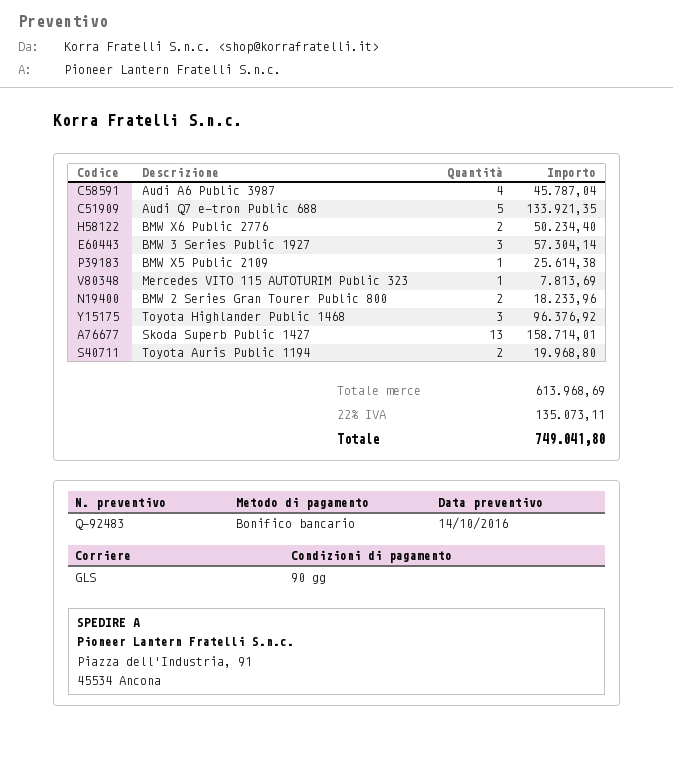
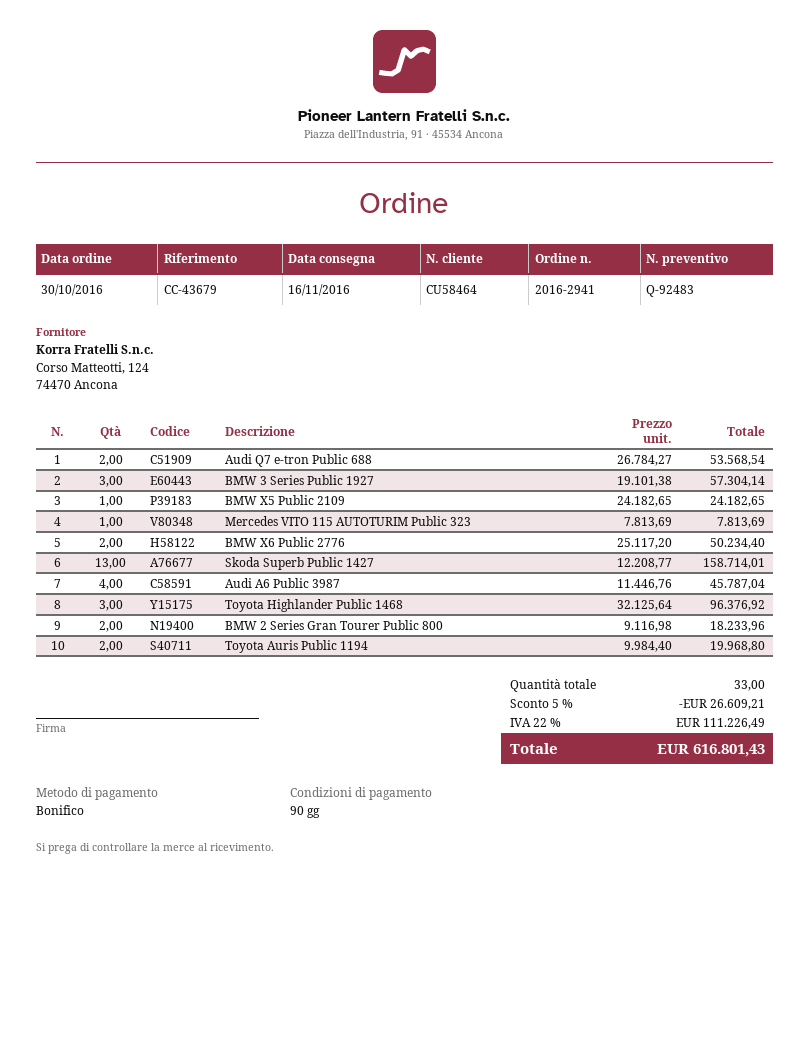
Audi Q7 e-tron Public 688: 5 for 133921.35 -> 2 for 53568.54
BMW X5 Public 2109: 1 for 25614.38 -> 1 for 24182.65
discount: none -> 5% = 26609.21
tax: 22% = 135073.11 -> 22% = 111226.49
total: 749041.80 -> 616801.43

